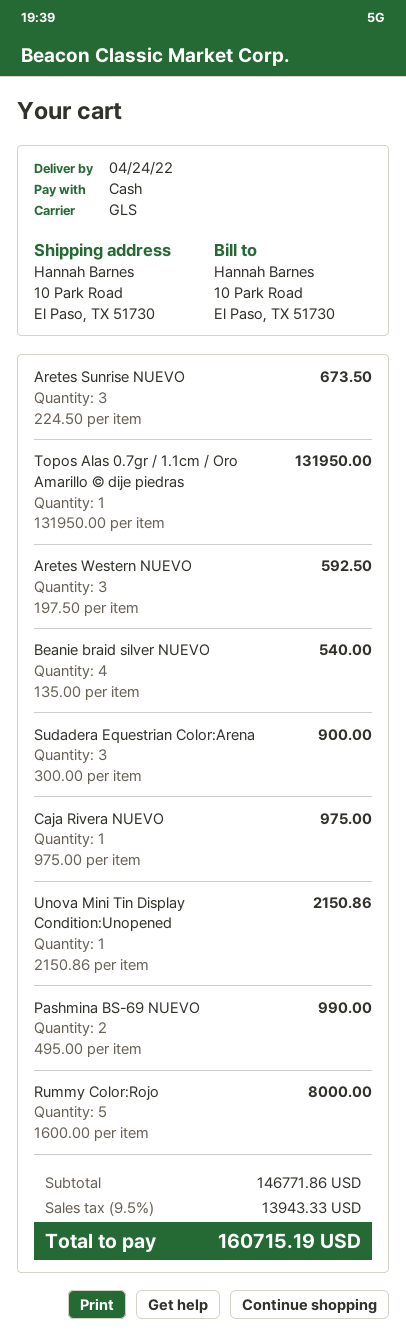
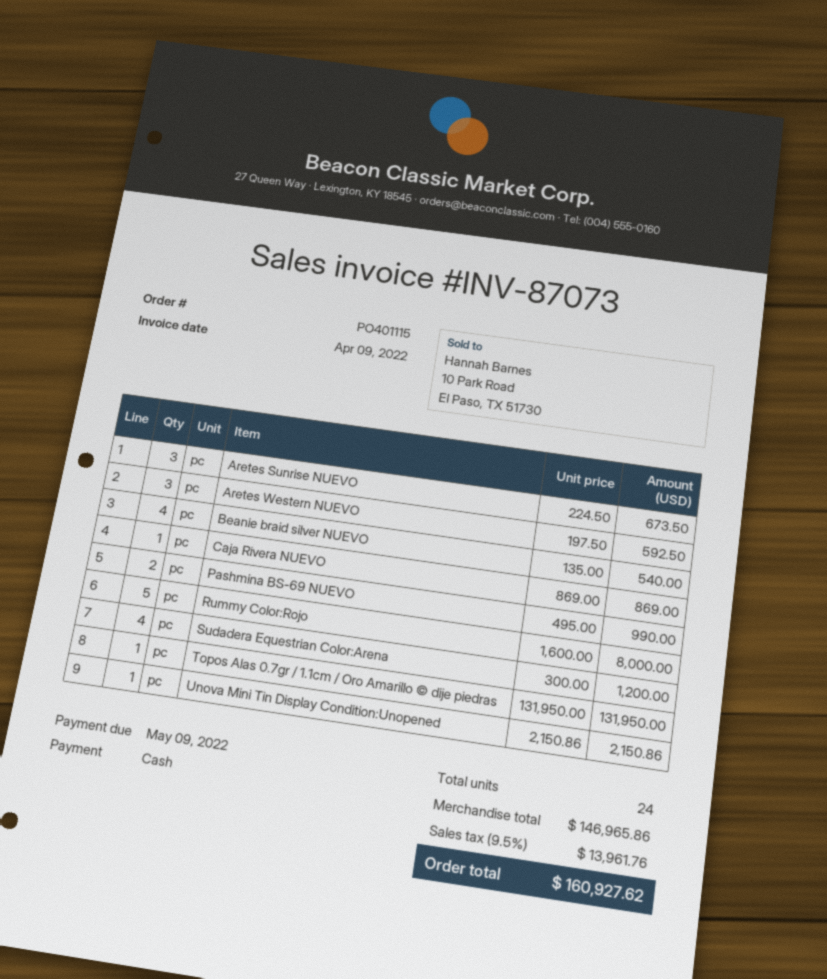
Sudadera Equestrian Color:Arena: 3 x 300.00 = 900.00 -> 4 x 300.00 = 1200.00
Caja Rivera NUEVO: 1 x 975.00 = 975.00 -> 1 x 869.00 = 869.00
subtotal: 146771.86 -> 146965.86
tax: 9.5% = 13943.33 -> 9.5% = 13961.76
total: 160715.19 -> 160927.62

